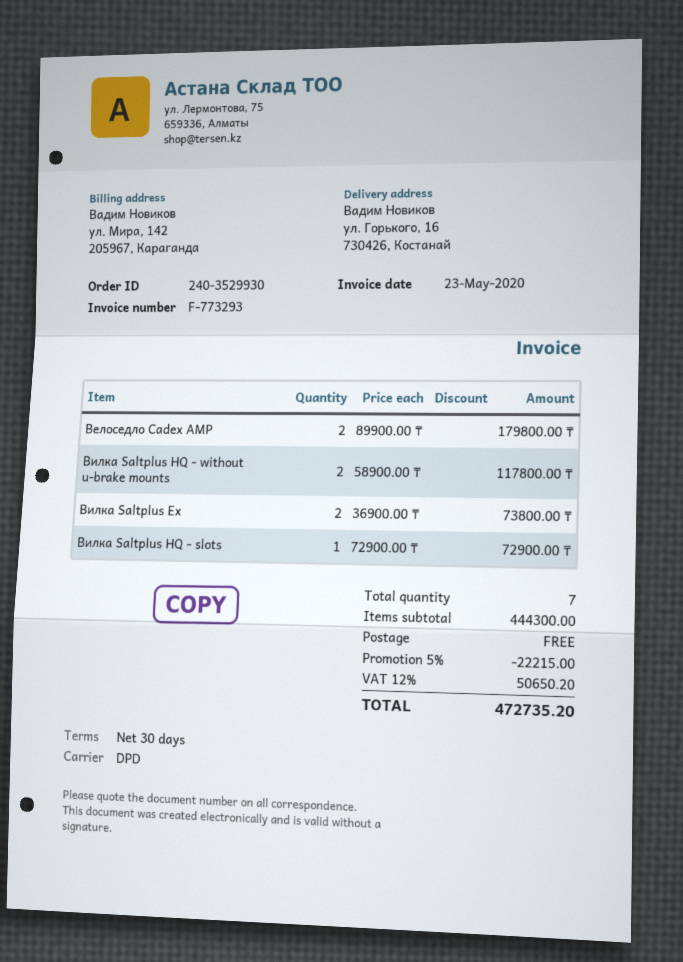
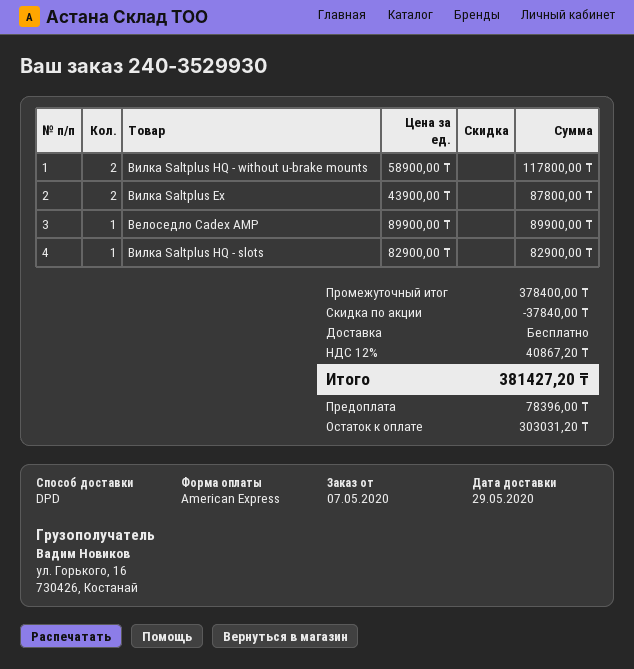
Велоседло Cadex AMP: 2 x 89900.00 = 179800.00 -> 1 x 89900.00 = 89900.00
Вилка Saltplus Ex: 2 x 36900.00 = 73800.00 -> 2 x 43900.00 = 87800.00
Вилка Saltplus HQ - slots: 1 x 72900.00 = 72900.00 -> 1 x 82900.00 = 82900.00
subtotal: 444300.00 -> 378400.00
discount: 22215.00 -> 37840.00
tax: 12% = 50650.20 -> 12% = 40867.20
total: 472735.20 -> 381427.20

